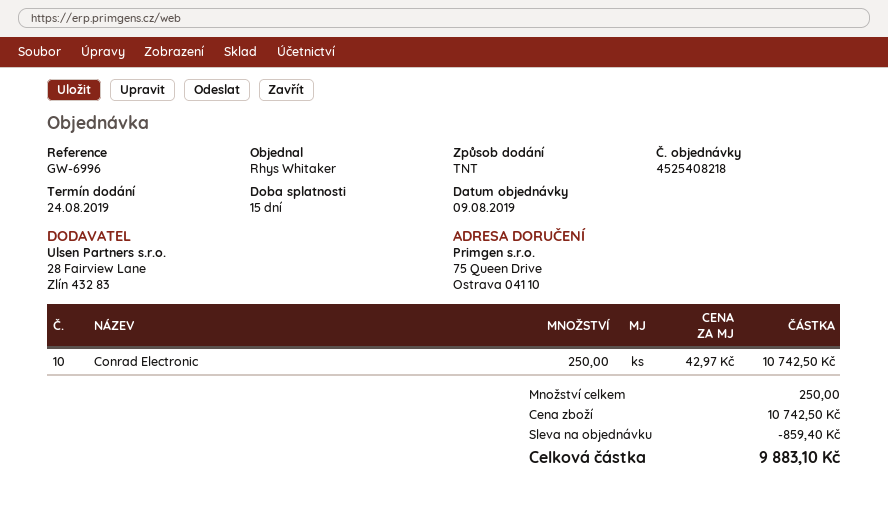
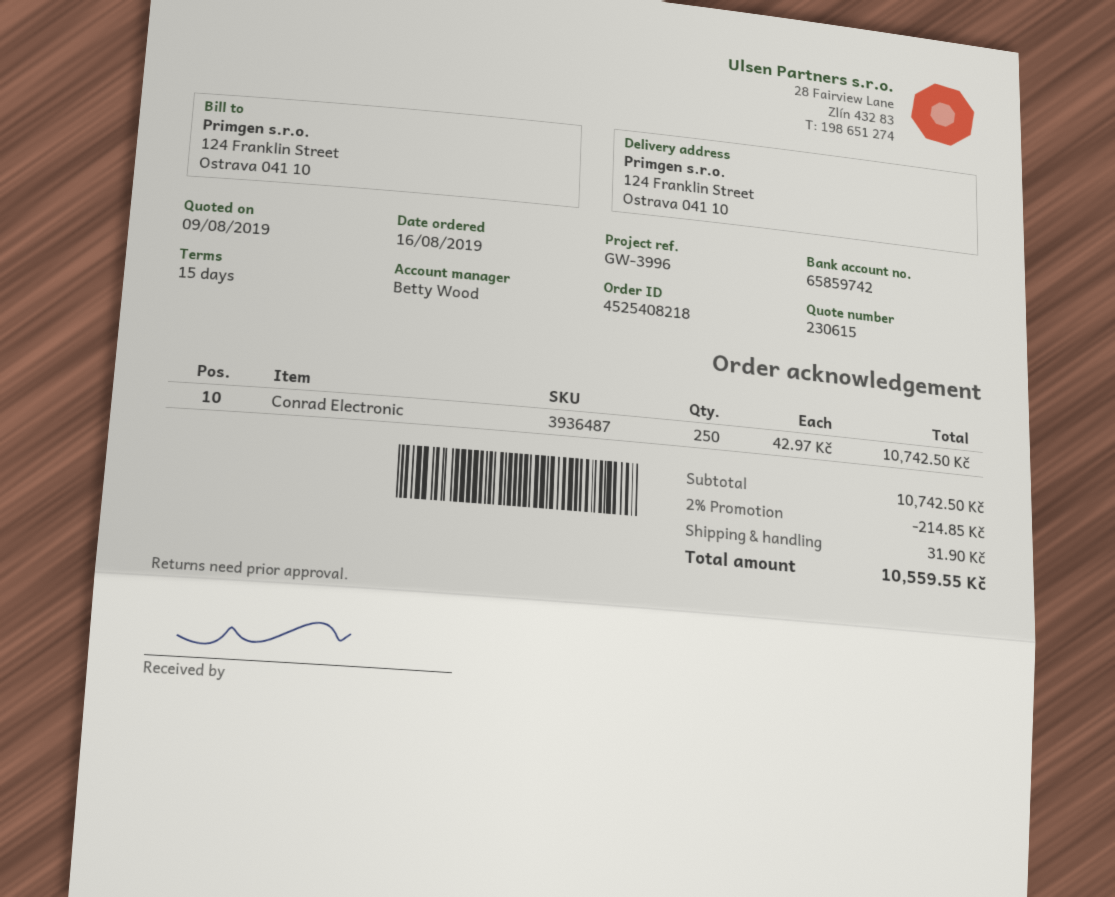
order date: 2019-08-09 -> 2019-08-16
reference: GW-6996 -> GW-3996
ship to: 75 Queen Drive, Ostrava 041 10 -> 124 Franklin Street, Ostrava 041 10
discount: 859.40 -> 214.85
shipping: none -> 31.90
total: 9883.10 -> 10559.55

